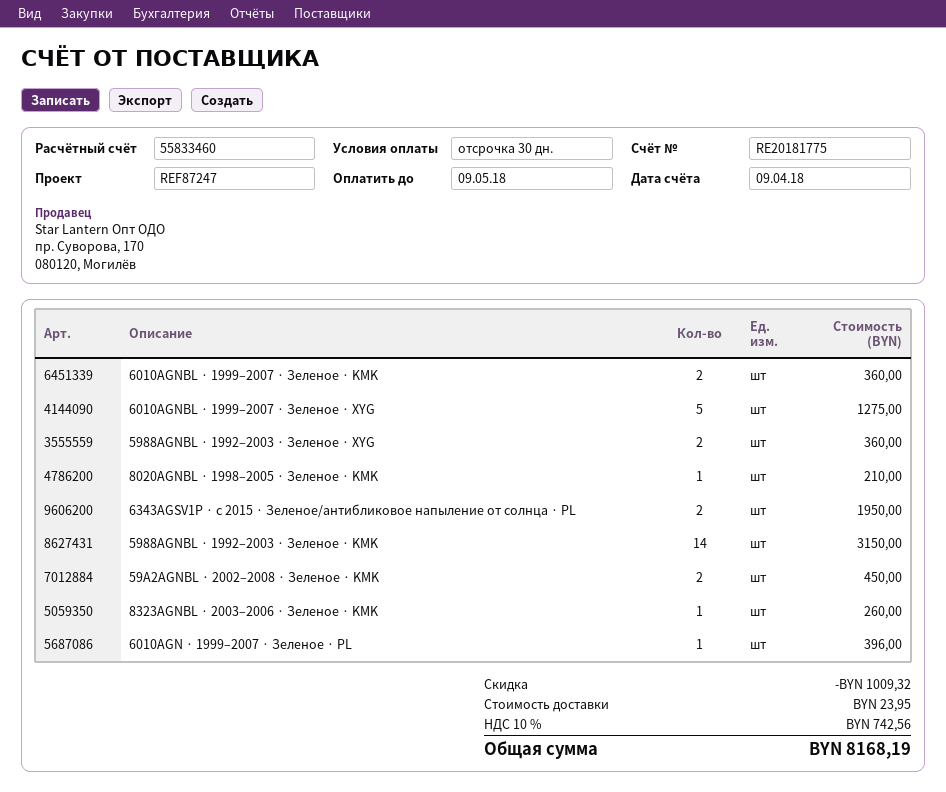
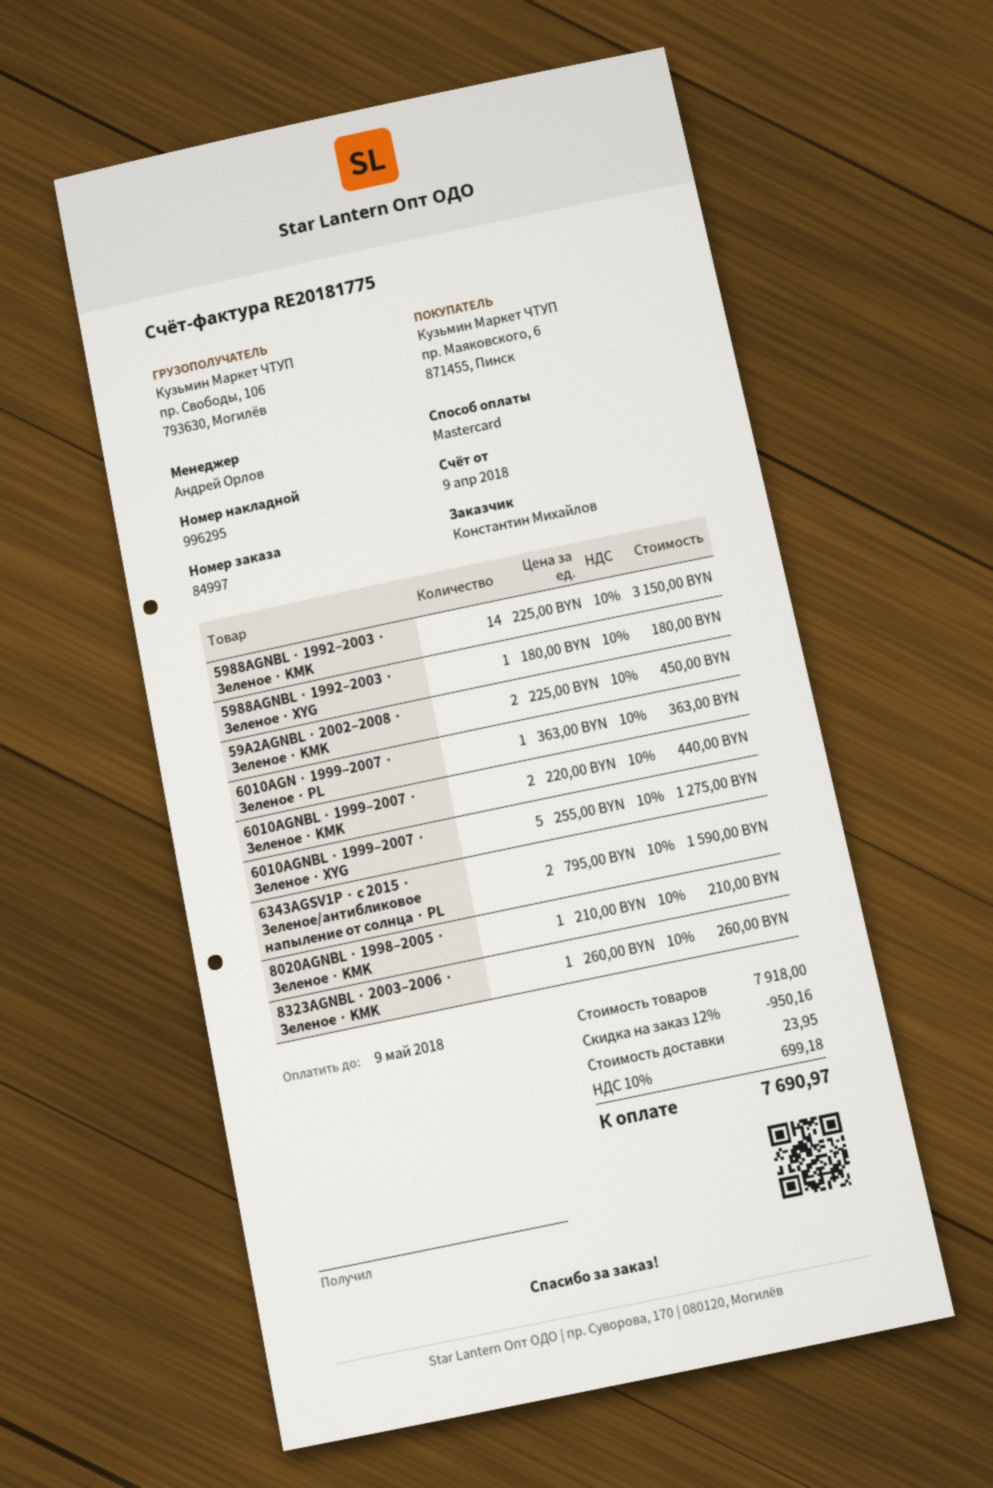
6010AGNBL · 1999–2007 · Зеленое · KMK: 2 for 360.00 -> 2 for 440.00
5988AGNBL · 1992–2003 · Зеленое · XYG: 2 for 360.00 -> 1 for 180.00
6343AGSV1P · с 2015 · Зеленое/антибликовое напыление от солнца · PL: 2 for 1950.00 -> 2 for 1590.00
6010AGN · 1999–2007 · Зеленое · PL: 1 for 396.00 -> 1 for 363.00
discount: 1009.32 -> 950.16
tax: 10% = 742.56 -> 10% = 699.18
total: 8168.19 -> 7690.97

